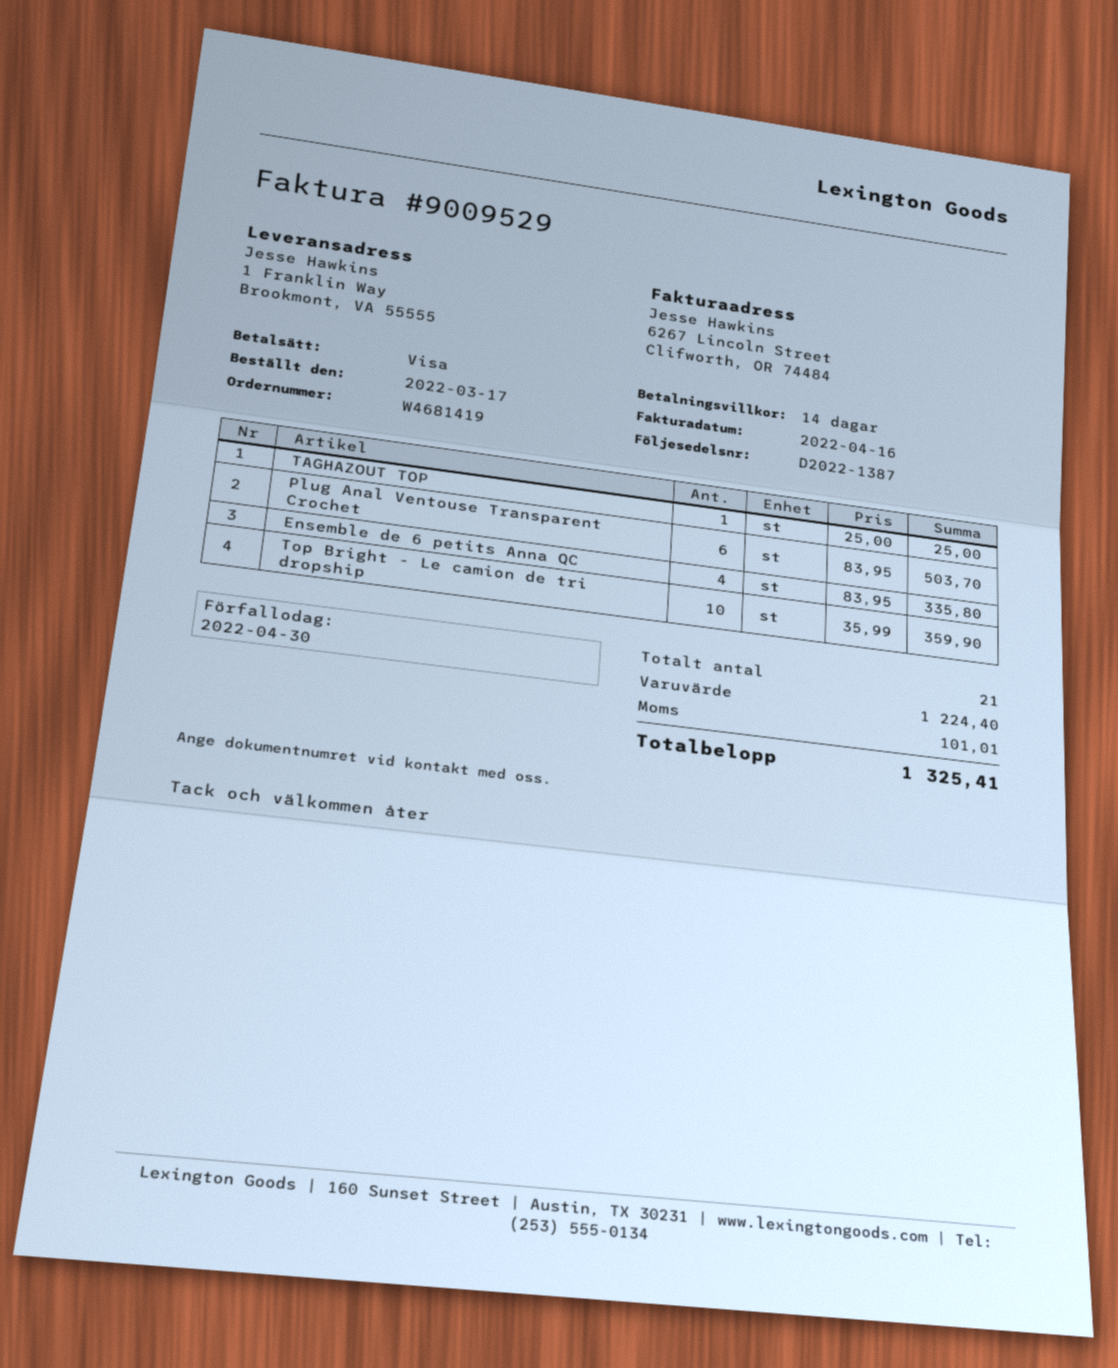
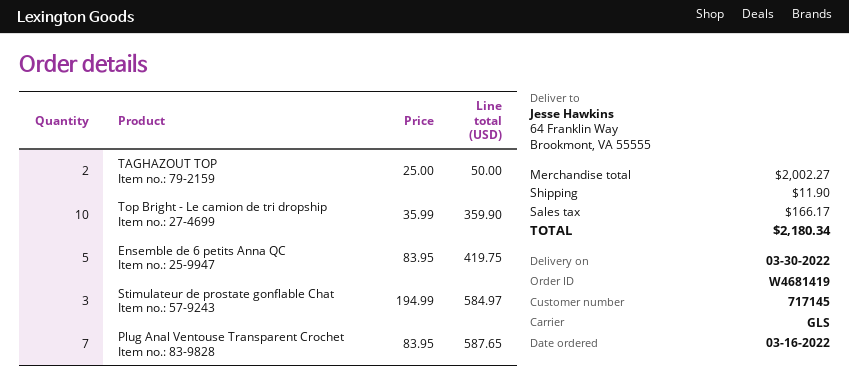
order date: 2022-03-17 -> 2022-03-16
ship to: 1 Franklin Way, Brookmont, VA 55555 -> 64 Franklin Way, Brookmont, VA 55555
TAGHAZOUT TOP: 1 x 25.00 = 25.00 -> 2 x 25.00 = 50.00
Plug Anal Ventouse Transparent Crochet: 6 x 83.95 = 503.70 -> 7 x 83.95 = 587.65
Ensemble de 6 petits Anna QC: 4 x 83.95 = 335.80 -> 5 x 83.95 = 419.75
Stimulateur de prostate gonflable Chat: none -> 3 x 194.99 = 584.97
subtotal: 1224.40 -> 2002.27
shipping: none -> 11.90
tax: 101.01 -> 166.17
total: 1325.41 -> 2180.34

